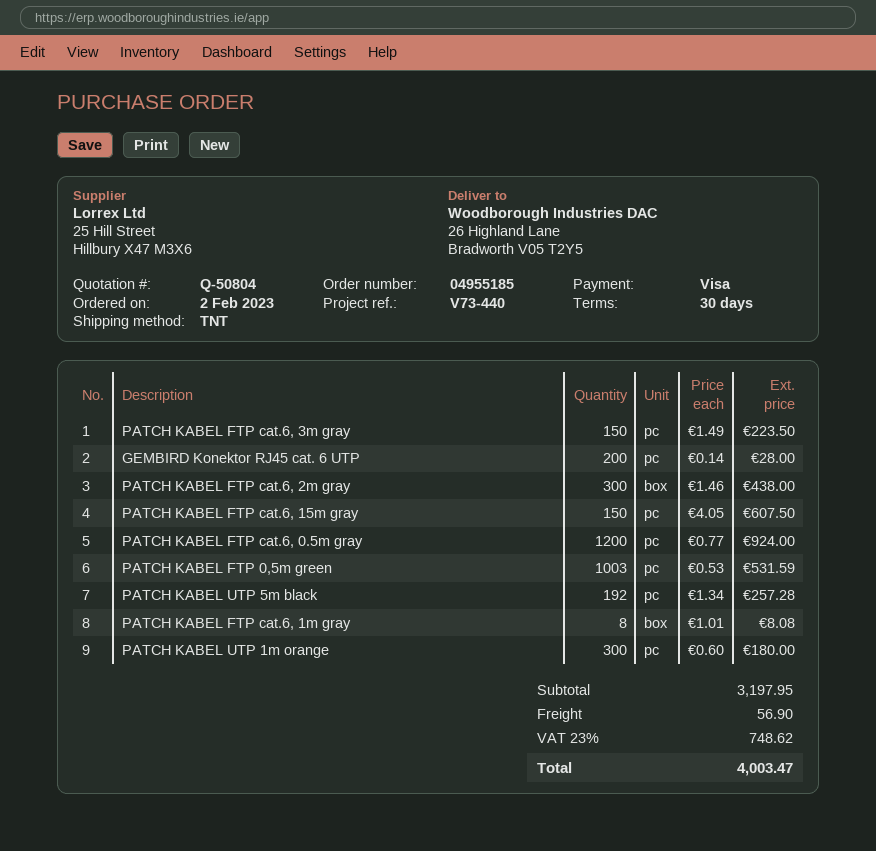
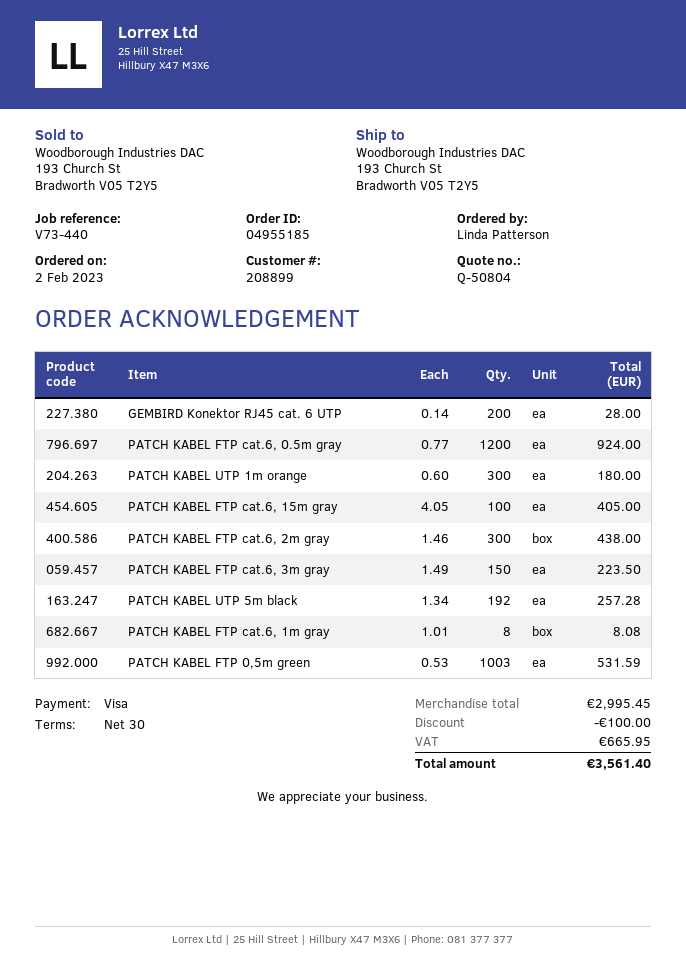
ship to: 26 Highland Lane, Bradworth V05 T2Y5 -> 193 Church St, Bradworth V05 T2Y5
PATCH KABEL FTP cat.6, 15m gray: 150 x 4.05 = 607.50 -> 100 x 4.05 = 405.00
subtotal: 3197.95 -> 2995.45
discount: none -> 100.00
shipping: 56.90 -> none
tax: 748.62 -> 665.95
total: 4003.47 -> 3561.40

